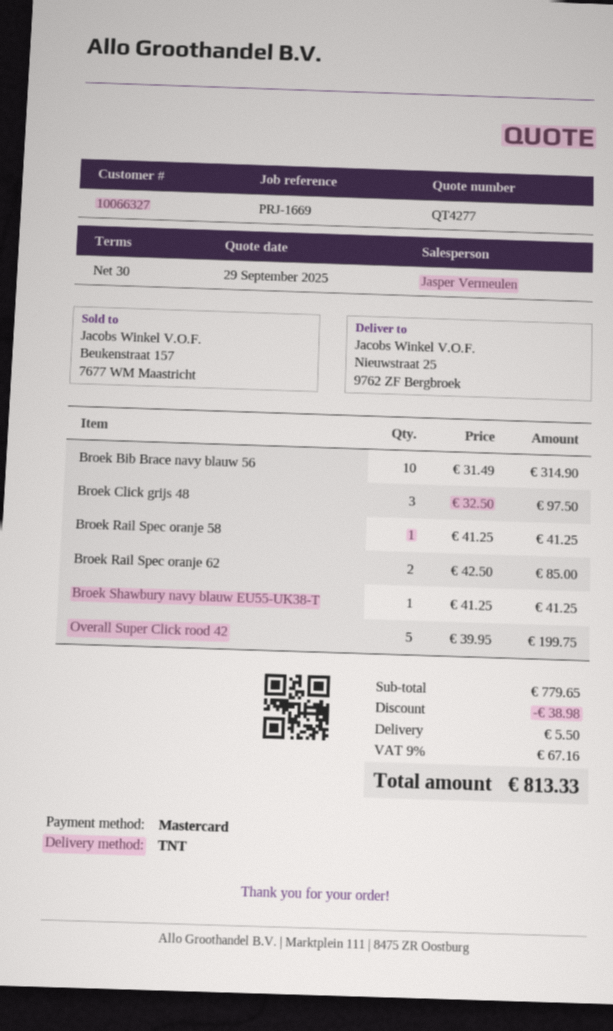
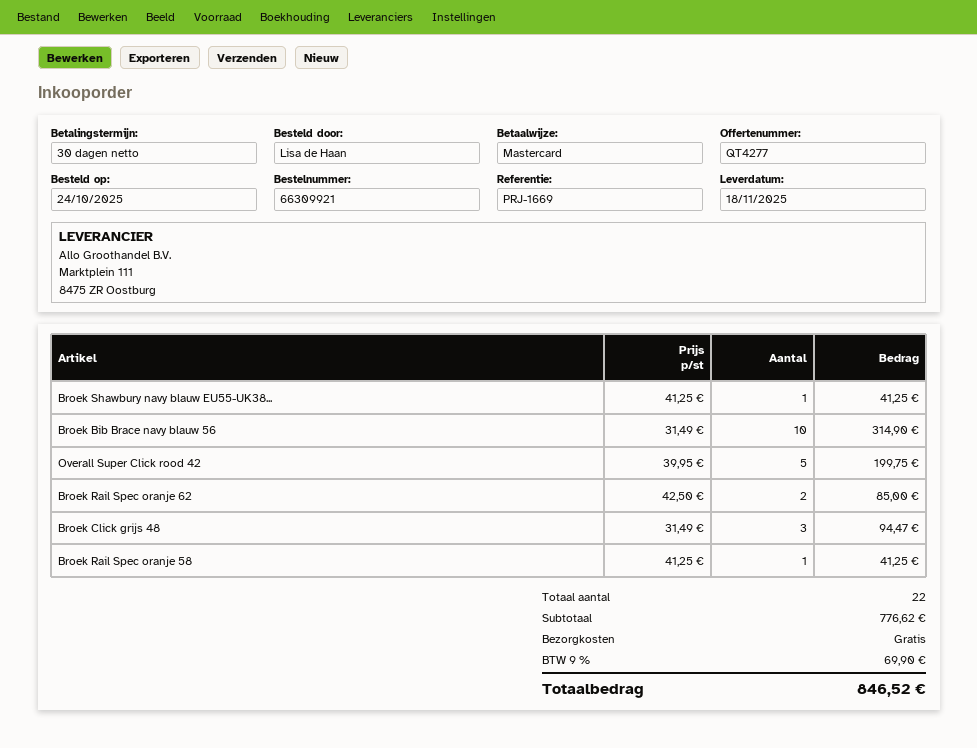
Broek Click grijs 48: 3 x 32.50 = 97.50 -> 3 x 31.49 = 94.47
subtotal: 779.65 -> 776.62
discount: 38.98 -> none
shipping: 5.50 -> 0.00
tax: 9% = 67.16 -> 9% = 69.90
total: 813.33 -> 846.52

